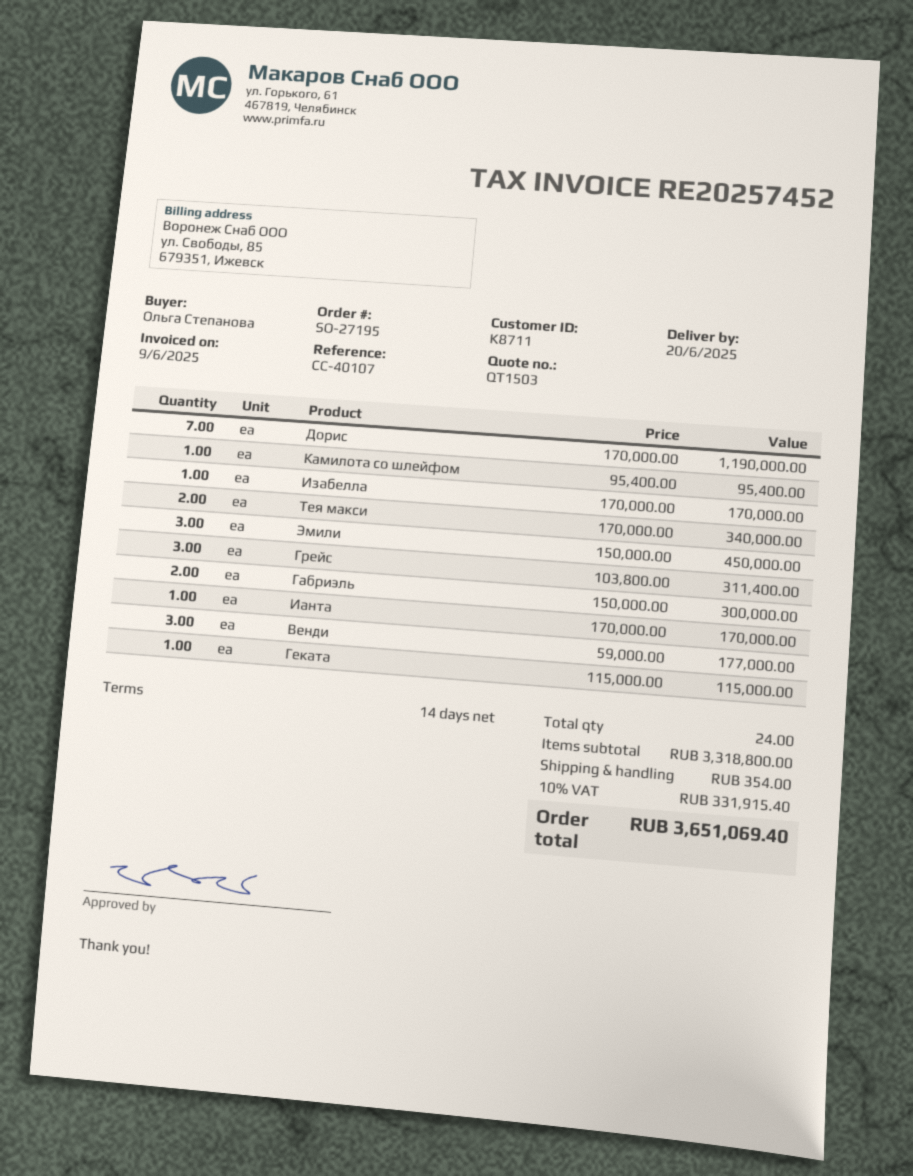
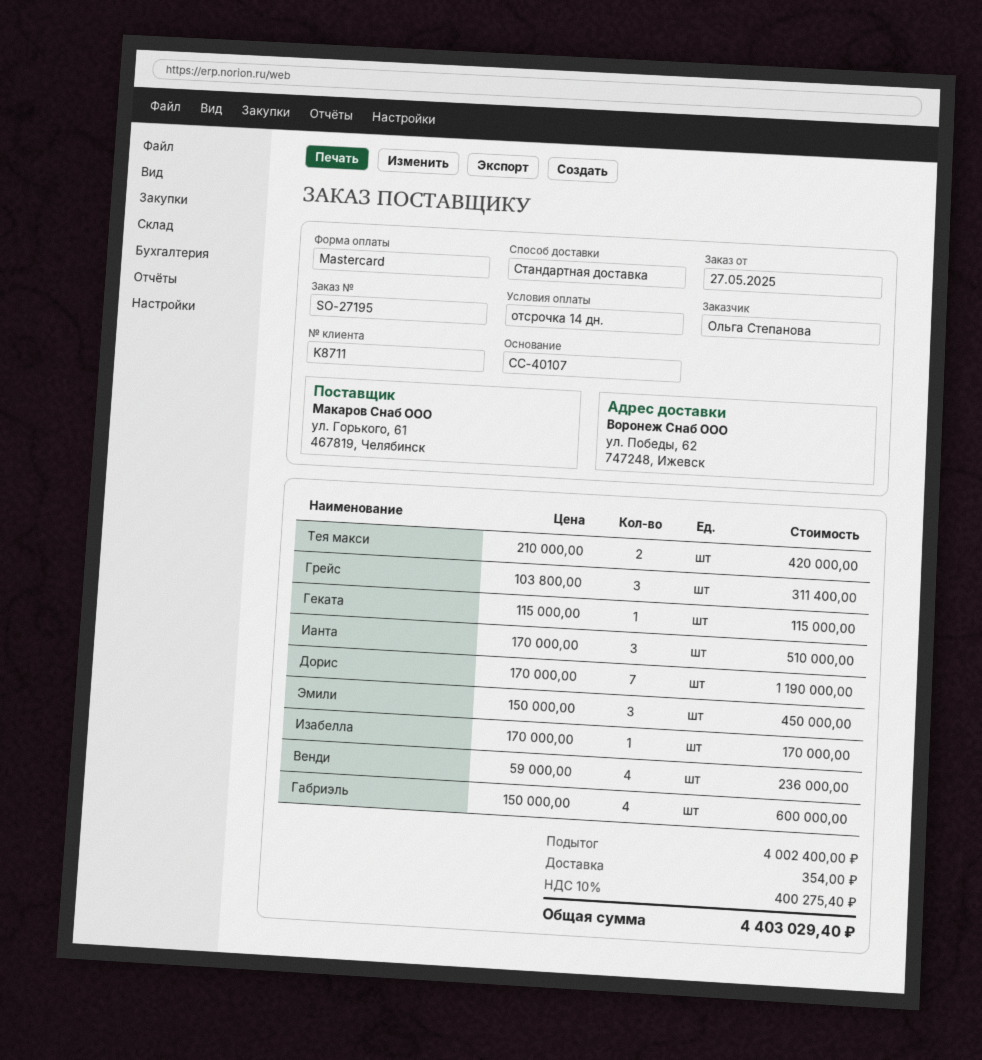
Камилота со шлейфом: 1 x 95400.00 = 95400.00 -> none
Тея макси: 2 x 170000.00 = 340000.00 -> 2 x 210000.00 = 420000.00
Габриэль: 2 x 150000.00 = 300000.00 -> 4 x 150000.00 = 600000.00
Ианта: 1 x 170000.00 = 170000.00 -> 3 x 170000.00 = 510000.00
Венди: 3 x 59000.00 = 177000.00 -> 4 x 59000.00 = 236000.00
subtotal: 3318800.00 -> 4002400.00
tax: 10% = 331915.40 -> 10% = 400275.40
total: 3651069.40 -> 4403029.40

